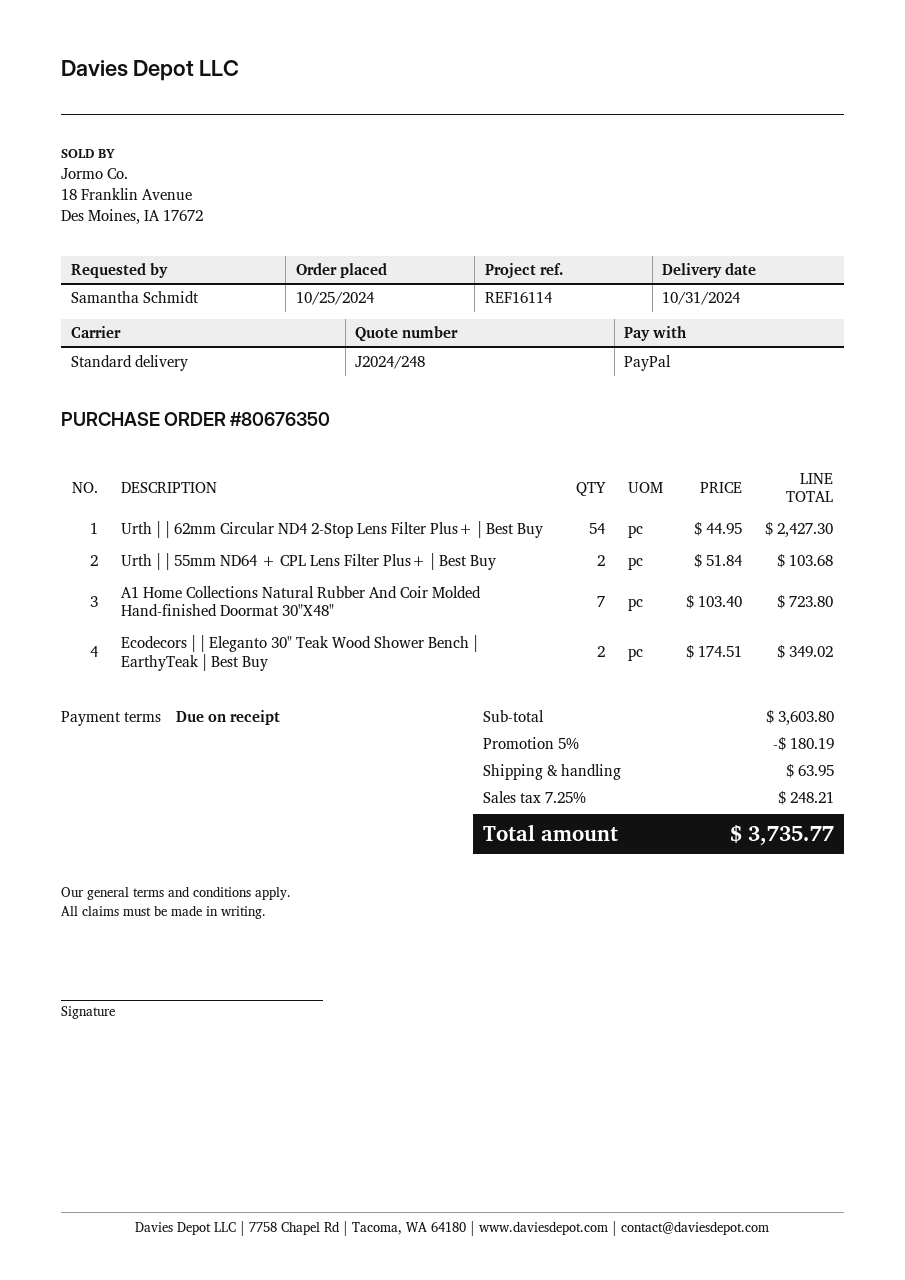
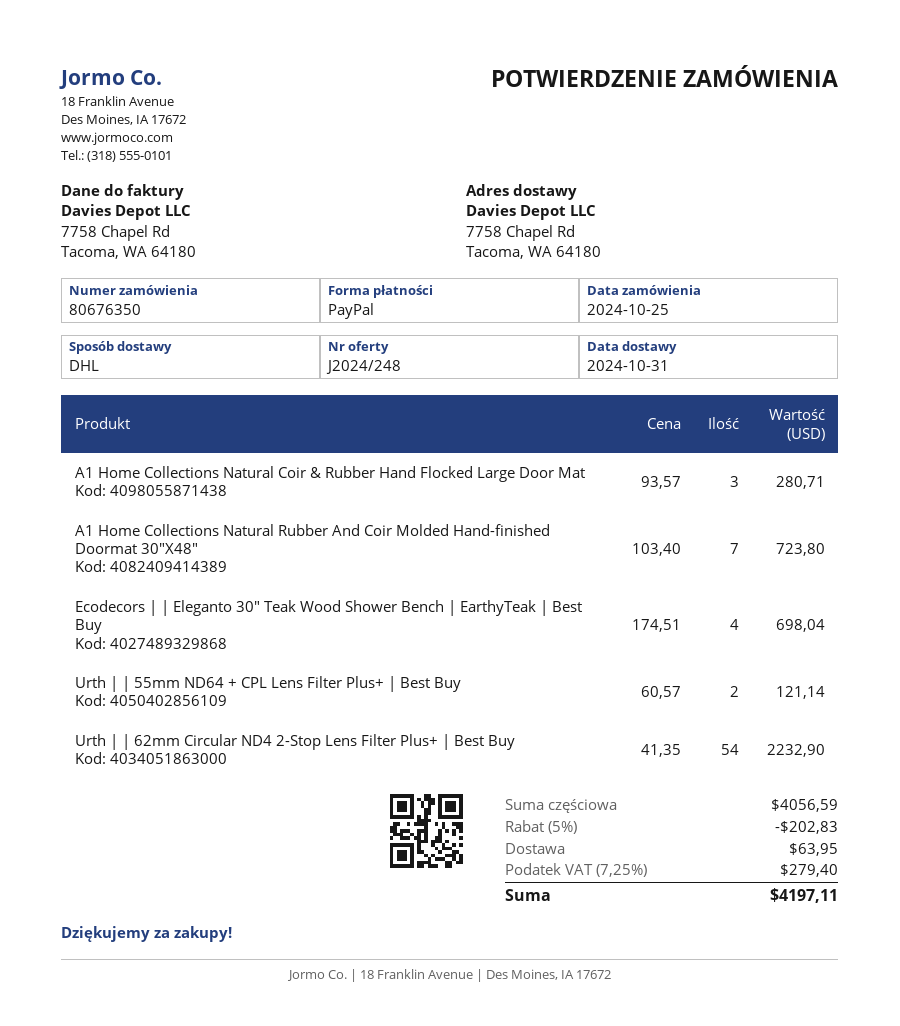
shipping method: standard -> DHL
Urth | | 62mm Circular ND4 2-Stop Lens Filter Plus+ | Best Buy: 54 x 44.95 = 2427.30 -> 54 x 41.35 = 2232.90
Urth | | 55mm ND64 + CPL Lens Filter Plus+ | Best Buy: 2 x 51.84 = 103.68 -> 2 x 60.57 = 121.14
Ecodecors | | Eleganto 30" Teak Wood Shower Bench | EarthyTeak | Best Buy: 2 x 174.51 = 349.02 -> 4 x 174.51 = 698.04
A1 Home Collections Natural Coir & Rubber Hand Flocked Large Door Mat: none -> 3 x 93.57 = 280.71
subtotal: 3603.80 -> 4056.59
discount: 5% = 180.19 -> 5% = 202.83
tax: 7.25% = 248.21 -> 7.25% = 279.40
total: 3735.77 -> 4197.11

